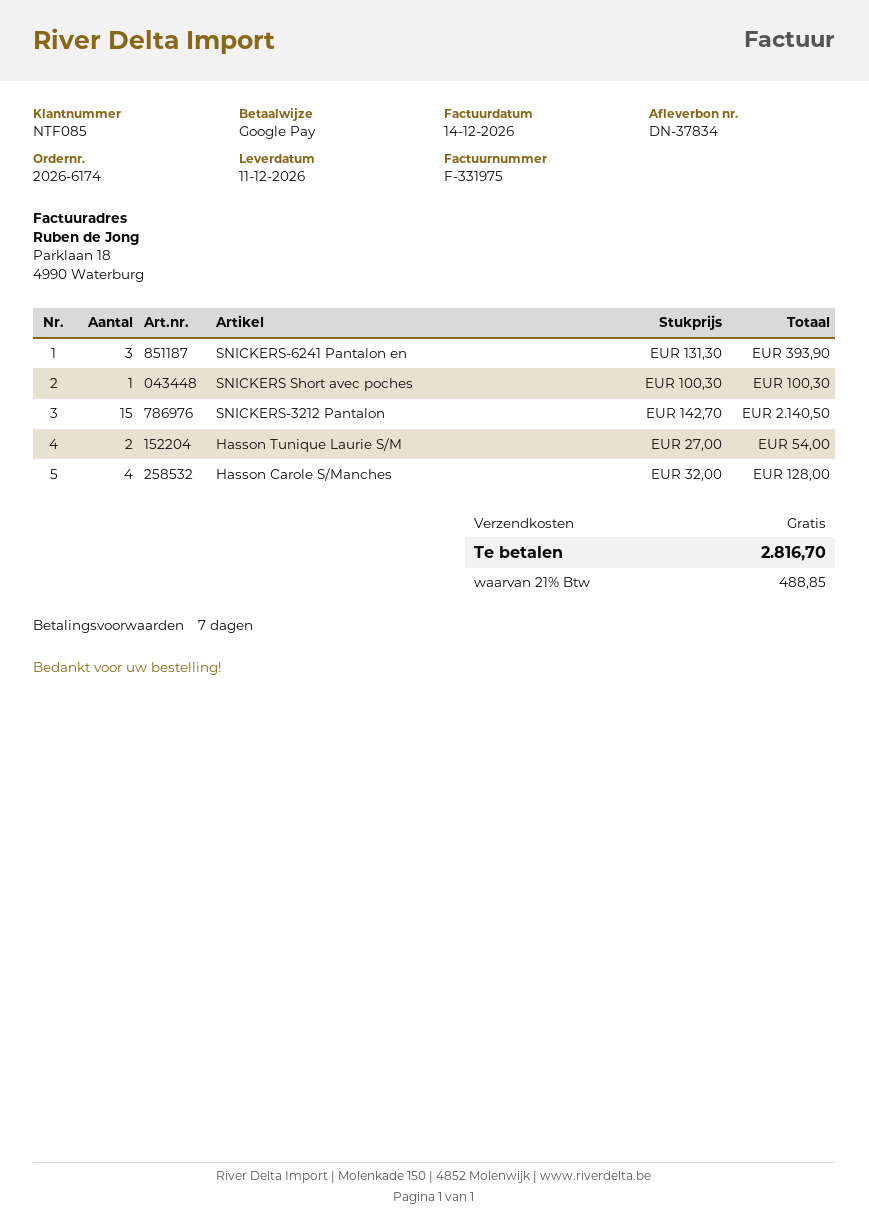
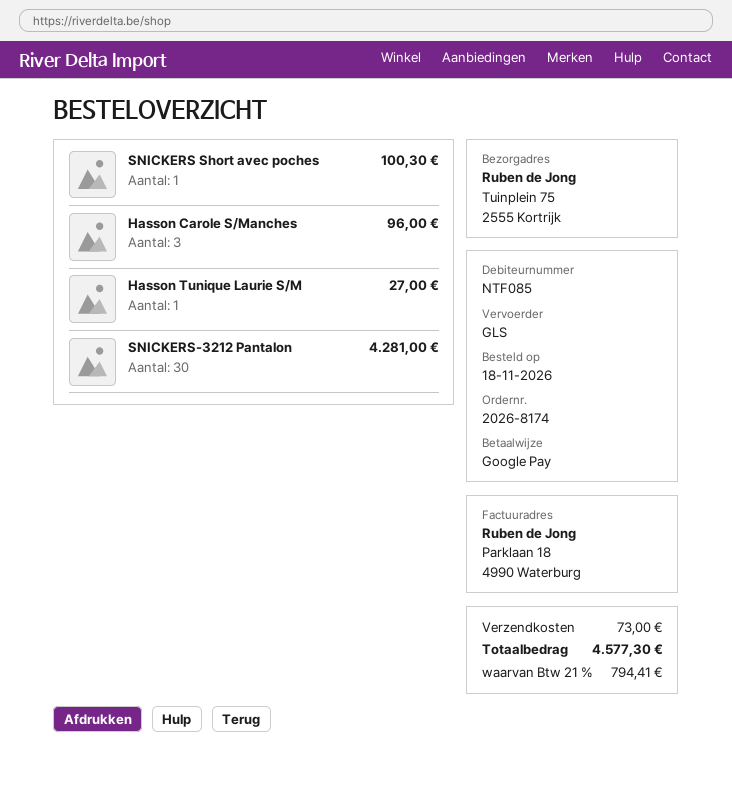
order number: 2026-6174 -> 2026-8174
SNICKERS-6241 Pantalon en: 3 for 393.90 -> none
SNICKERS-3212 Pantalon: 15 for 2140.50 -> 30 for 4281.00
Hasson Tunique Laurie S/M: 2 for 54.00 -> 1 for 27.00
Hasson Carole S/Manches: 4 for 128.00 -> 3 for 96.00
shipping: 0.00 -> 73.00
tax: 21% = 488.85 -> 21% = 794.41
total: 2816.70 -> 4577.30

